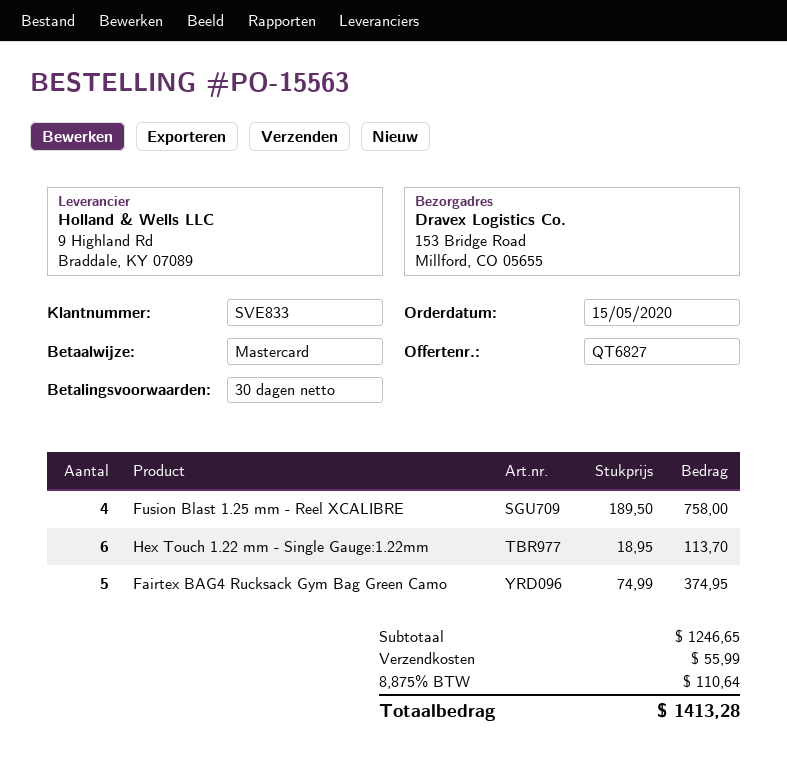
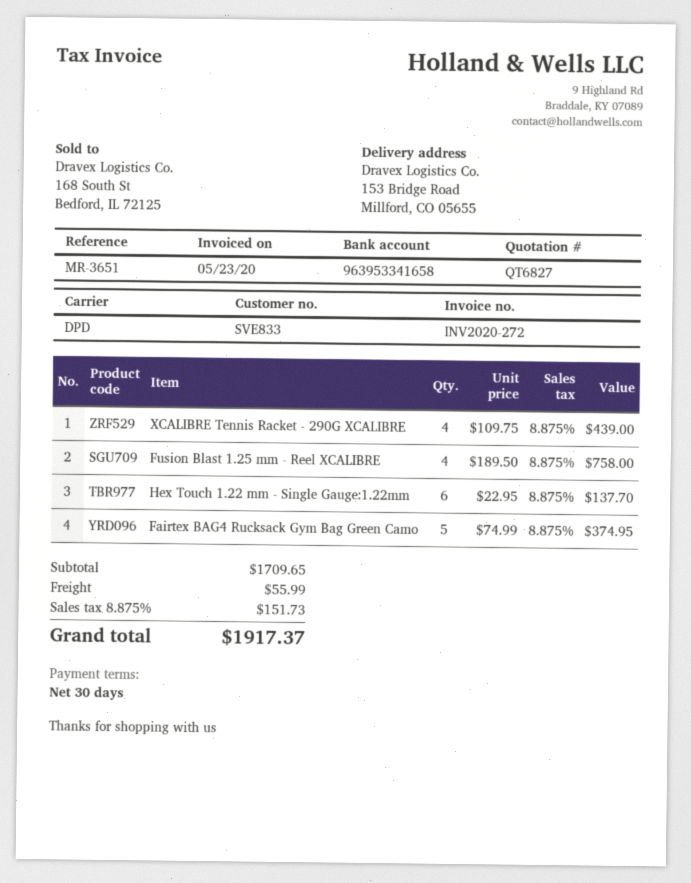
Hex Touch 1.22 mm - Single Gauge:1.22mm: 6 x 18.95 = 113.70 -> 6 x 22.95 = 137.70
XCALIBRE Tennis Racket - 290G XCALIBRE: none -> 4 x 109.75 = 439.00
subtotal: 1246.65 -> 1709.65
tax: 8.875% = 110.64 -> 8.875% = 151.73
total: 1413.28 -> 1917.37

